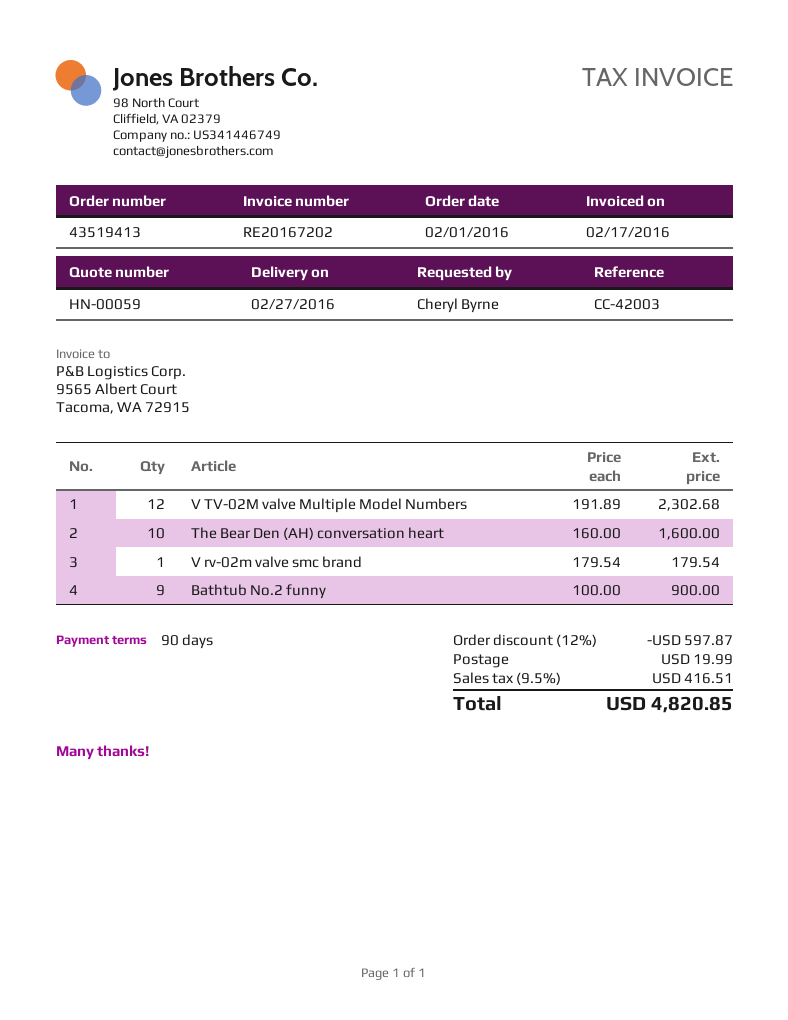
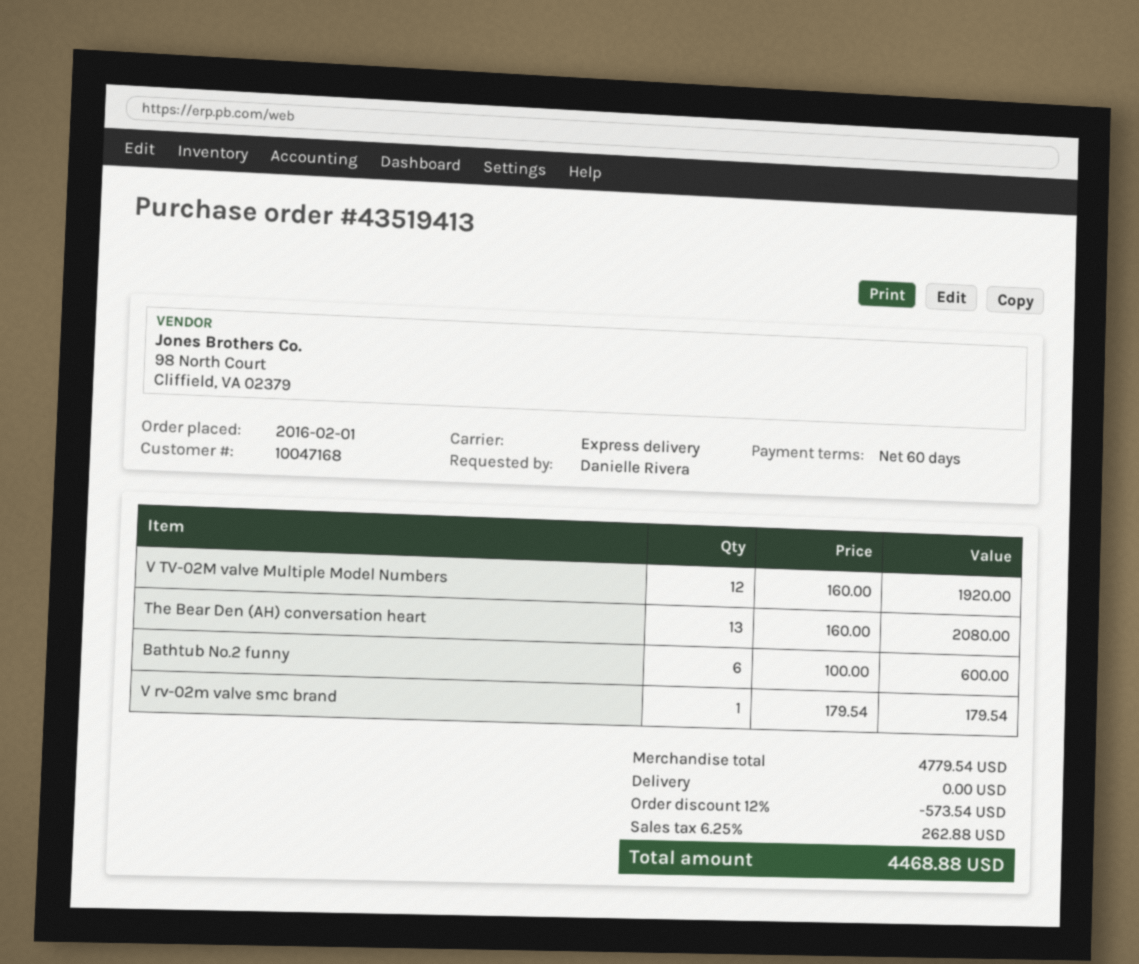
payment terms: 90 days -> 60 days
ordered by: Cheryl Byrne -> Danielle Rivera
V TV-02M valve Multiple Model Numbers: 12 x 191.89 = 2302.68 -> 12 x 160.00 = 1920.00
The Bear Den (AH) conversation heart: 10 x 160.00 = 1600.00 -> 13 x 160.00 = 2080.00
Bathtub No.2 funny: 9 x 100.00 = 900.00 -> 6 x 100.00 = 600.00
discount: 12% = 597.87 -> 12% = 573.54
shipping: 19.99 -> 0.00
tax: 9.5% = 416.51 -> 6.25% = 262.88
total: 4820.85 -> 4468.88

